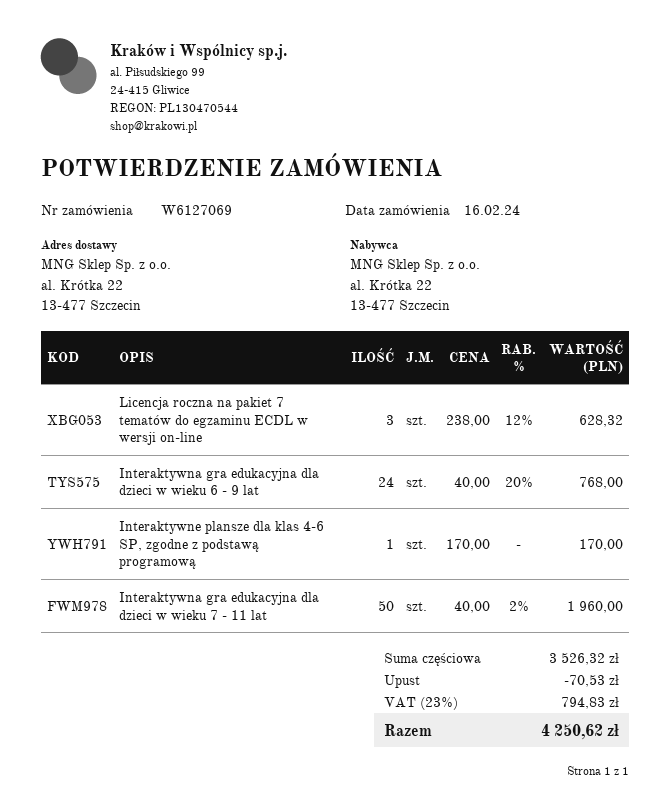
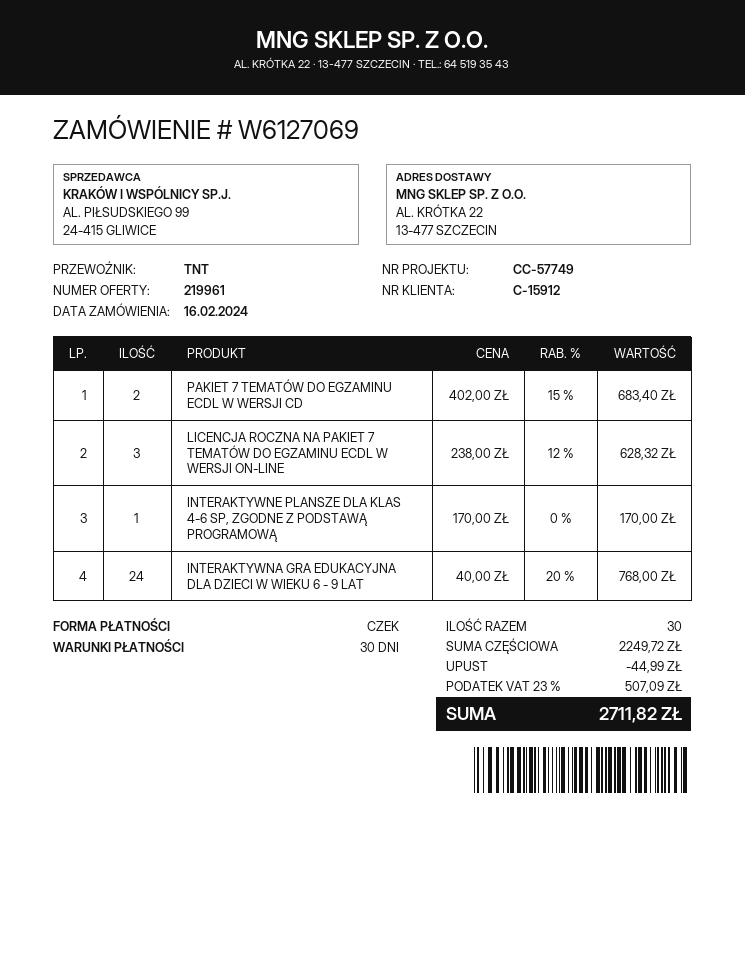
Interaktywna gra edukacyjna dla dzieci w wieku 7 - 11 lat: 50 x 40.00 - 2% = 1960.00 -> none
PAKIET 7 TEMATÓW DO EGZAMINU ECDL W WERSJI CD: none -> 2 x 402.00 - 15% = 683.40
subtotal: 3526.32 -> 2249.72
discount: 70.53 -> 44.99
tax: 23% = 794.83 -> 23% = 507.09
total: 4250.62 -> 2711.82

